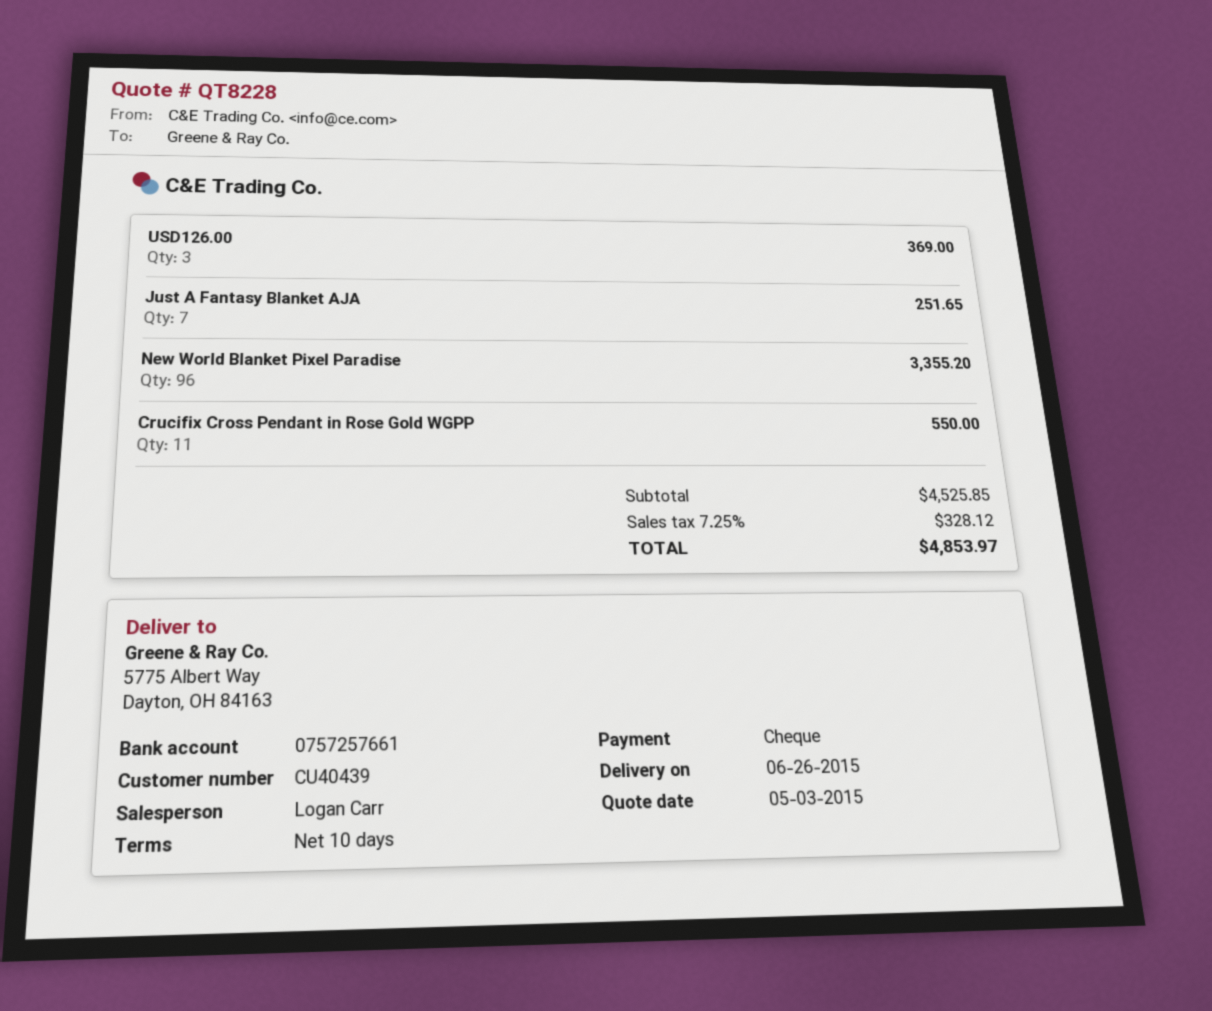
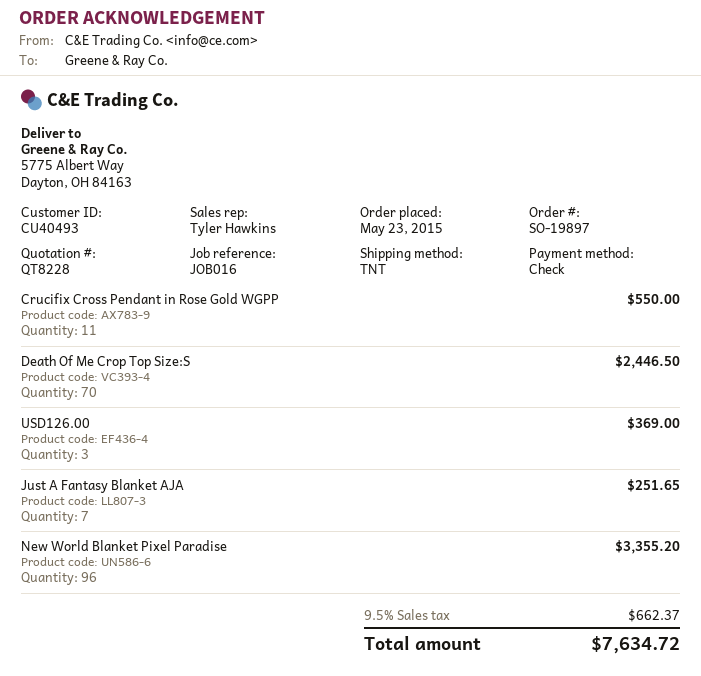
customer number: CU40439 -> CU40493
sales rep: Logan Carr -> Tyler Hawkins
Death Of Me Crop Top Size:S: none -> 70 for 2446.50
tax: 7.25% = 328.12 -> 9.5% = 662.37
total: 4853.97 -> 7634.72

